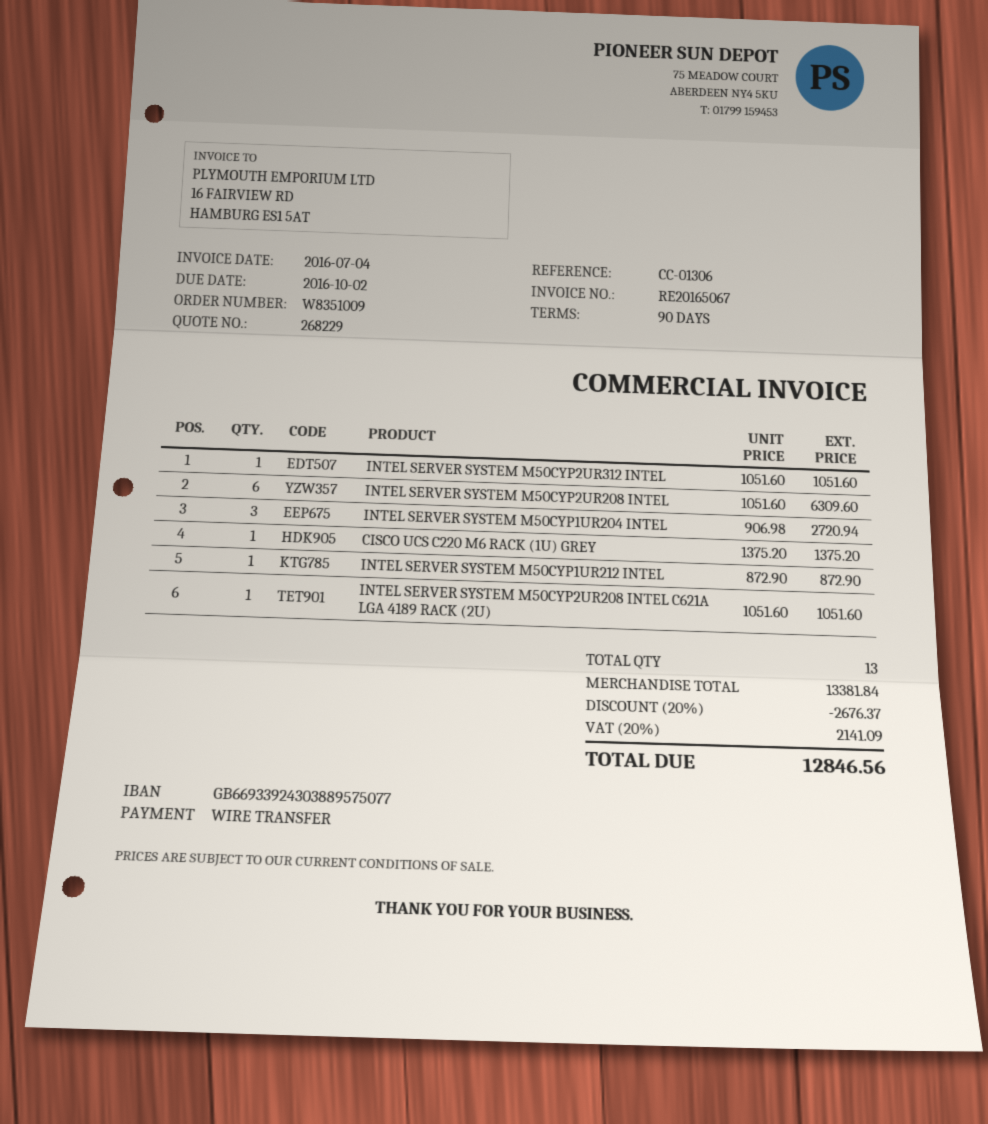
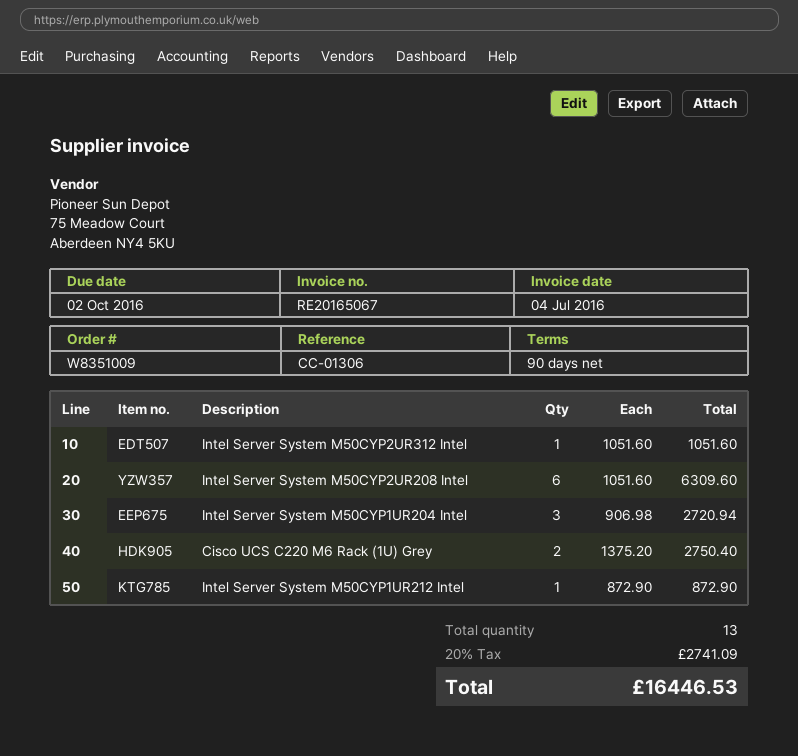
CISCO UCS C220 M6 RACK (1U) GREY: 1 x 1375.20 = 1375.20 -> 2 x 1375.20 = 2750.40
INTEL SERVER SYSTEM M50CYP2UR208 INTEL C621A LGA 4189 RACK (2U): 1 x 1051.60 = 1051.60 -> none
discount: 20% = 2676.37 -> none
tax: 20% = 2141.09 -> 20% = 2741.09
total: 12846.56 -> 16446.53

